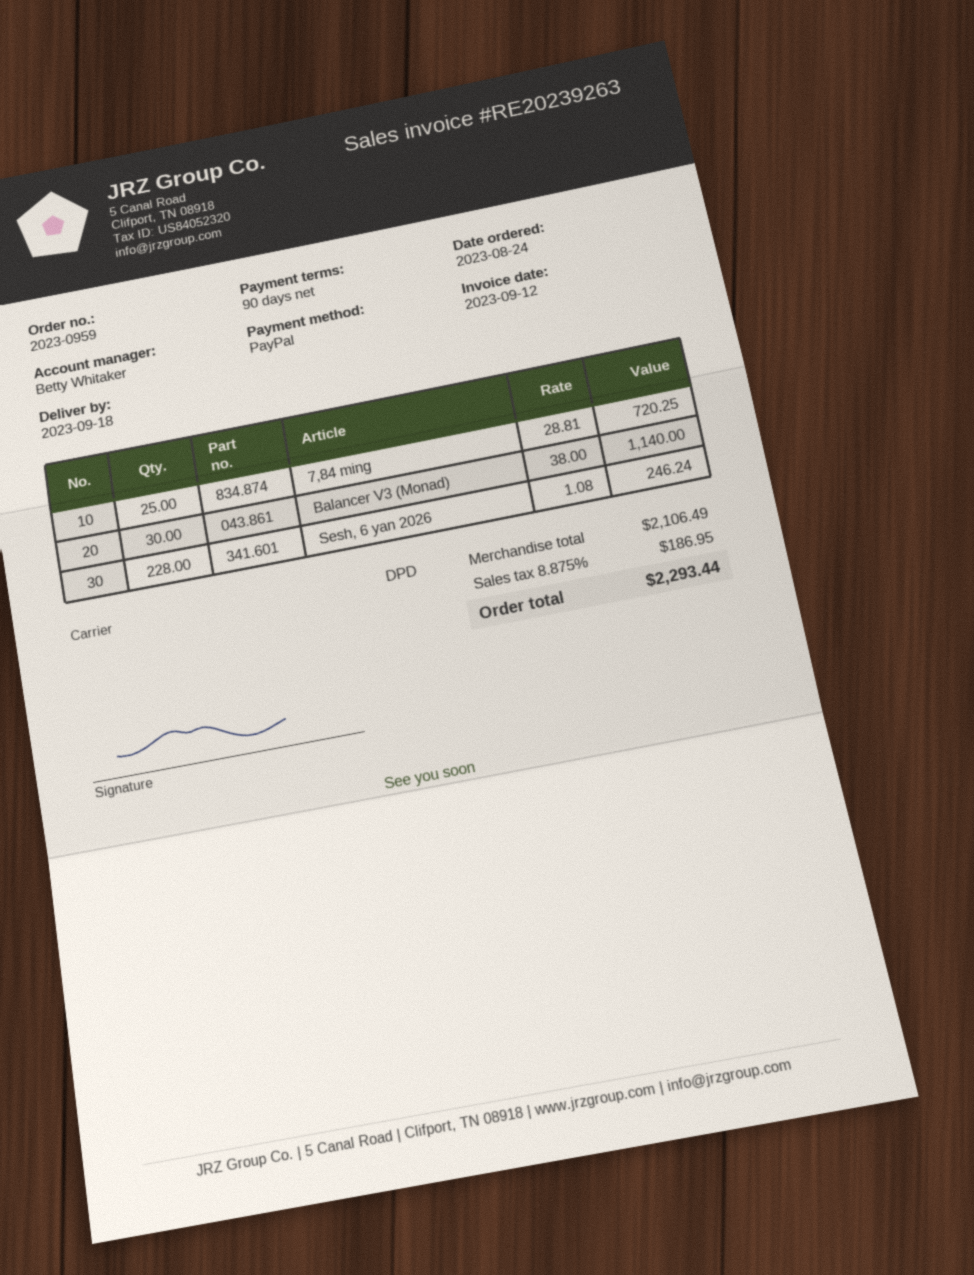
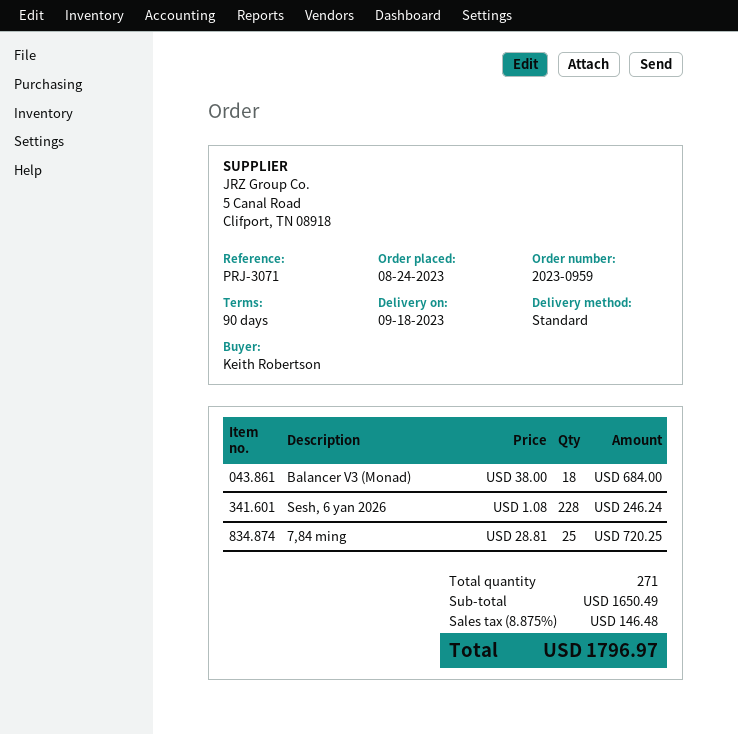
shipping method: DPD -> standard
Balancer V3 (Monad): 30 x 38.00 = 1140.00 -> 18 x 38.00 = 684.00
subtotal: 2106.49 -> 1650.49
tax: 8.875% = 186.95 -> 8.875% = 146.48
total: 2293.44 -> 1796.97

